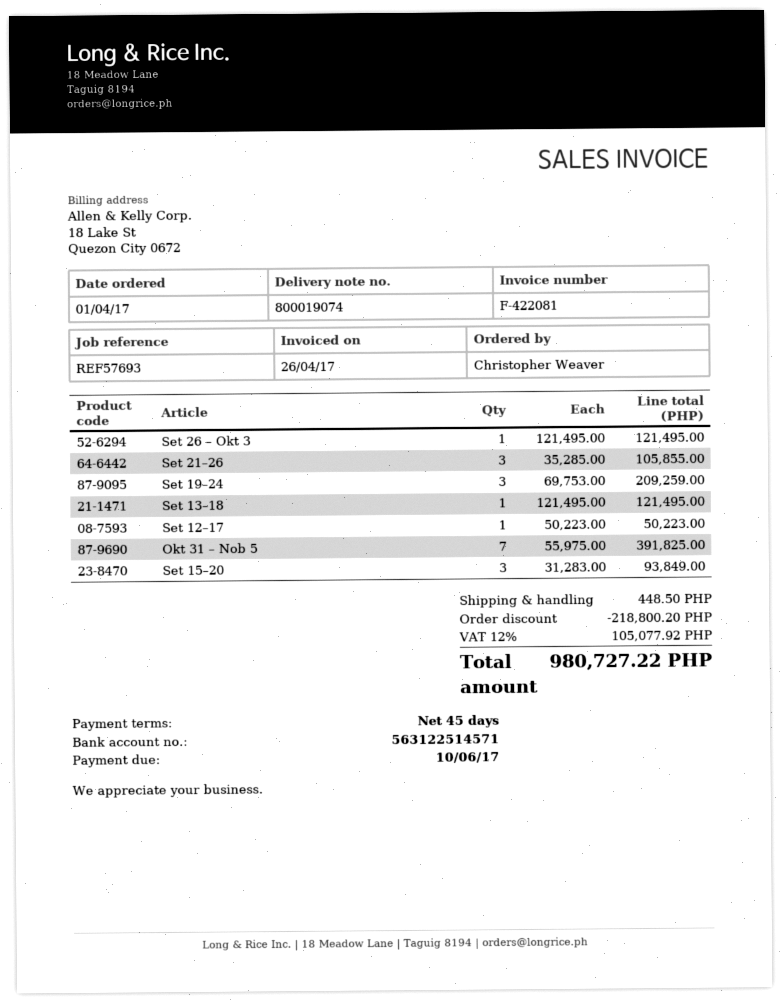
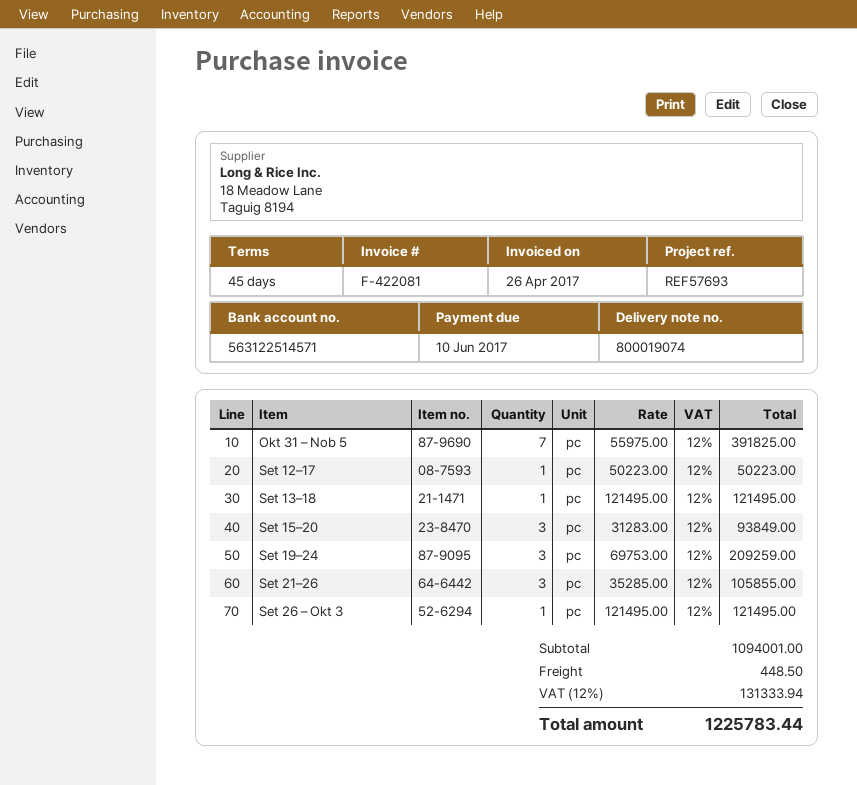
discount: 218800.20 -> none
tax: 12% = 105077.92 -> 12% = 131333.94
total: 980727.22 -> 1225783.44

